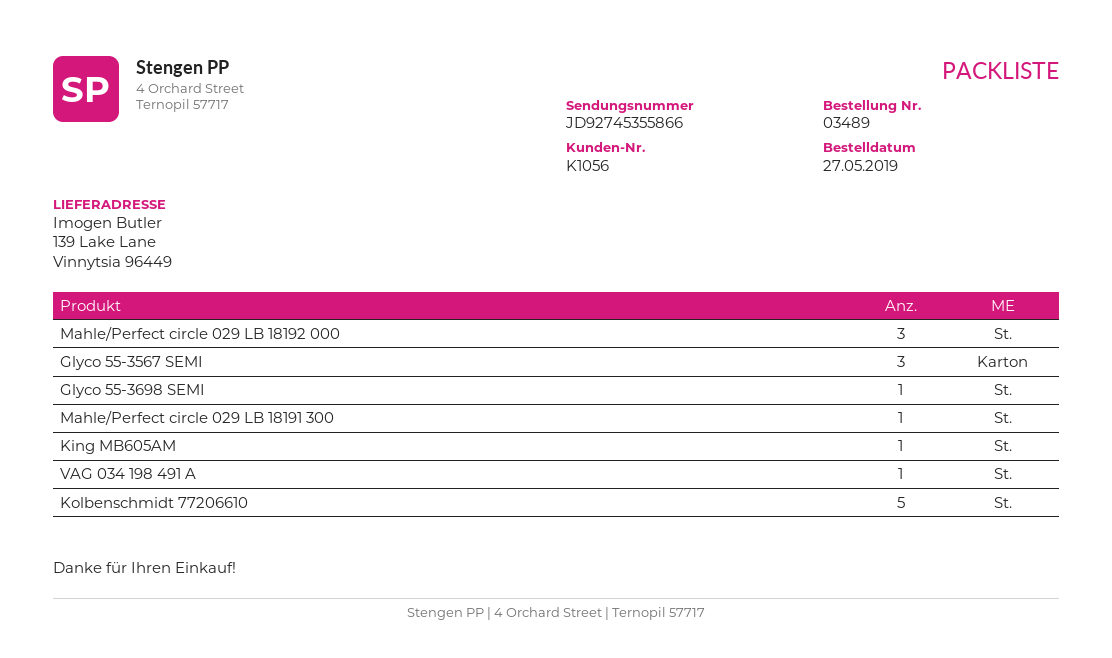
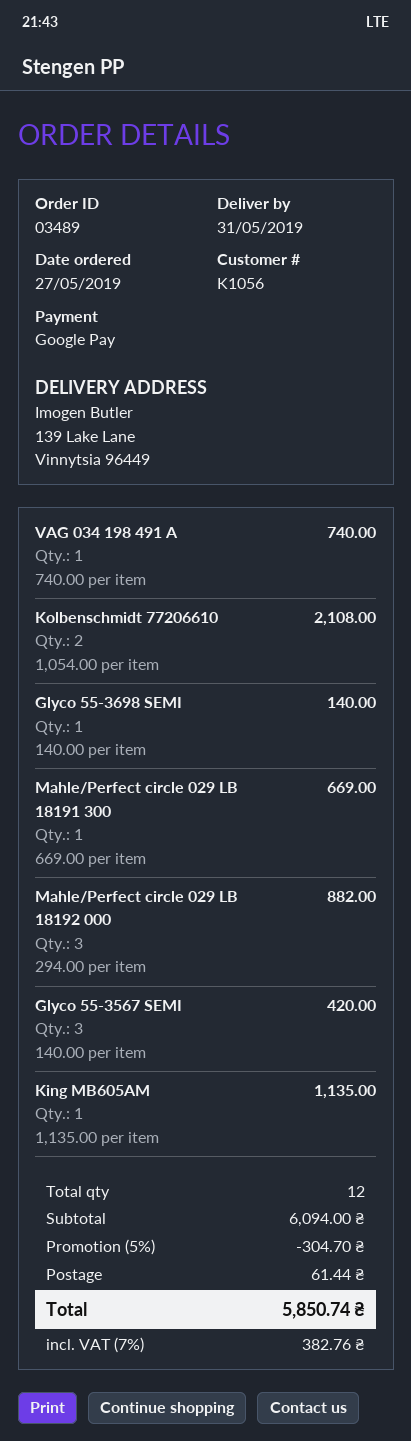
Kolbenschmidt 77206610: 5 -> 2

